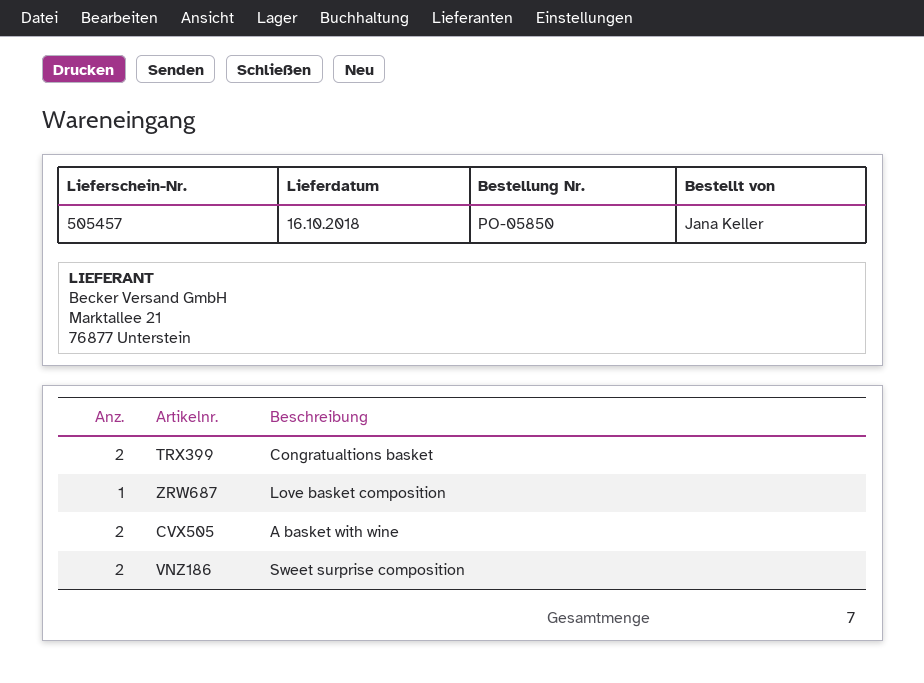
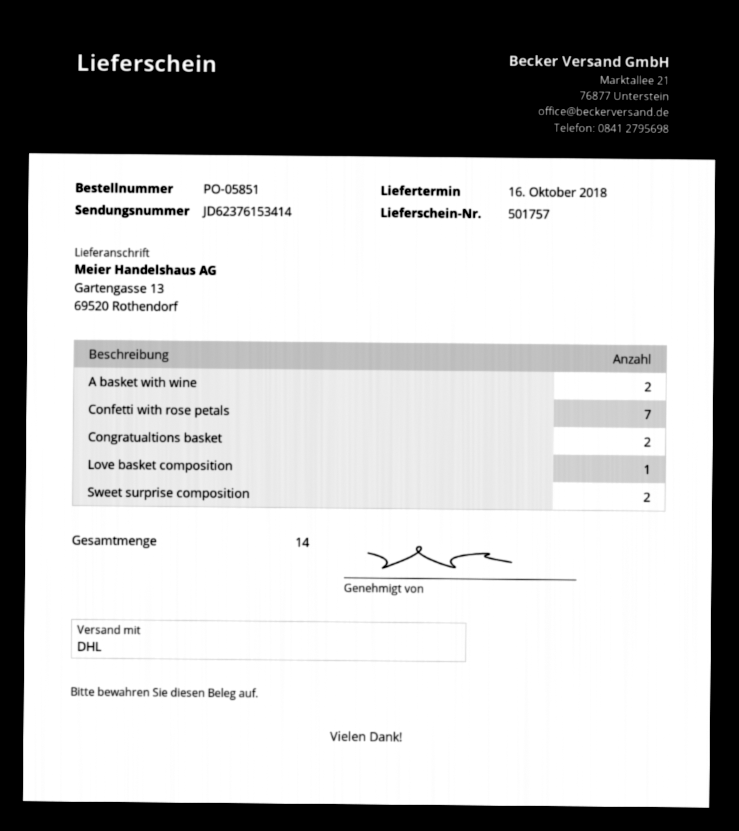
order number: PO-05850 -> PO-05851
delivery note number: 505457 -> 501757
Confetti with rose petals: none -> 7
total quantity: 7 -> 14

